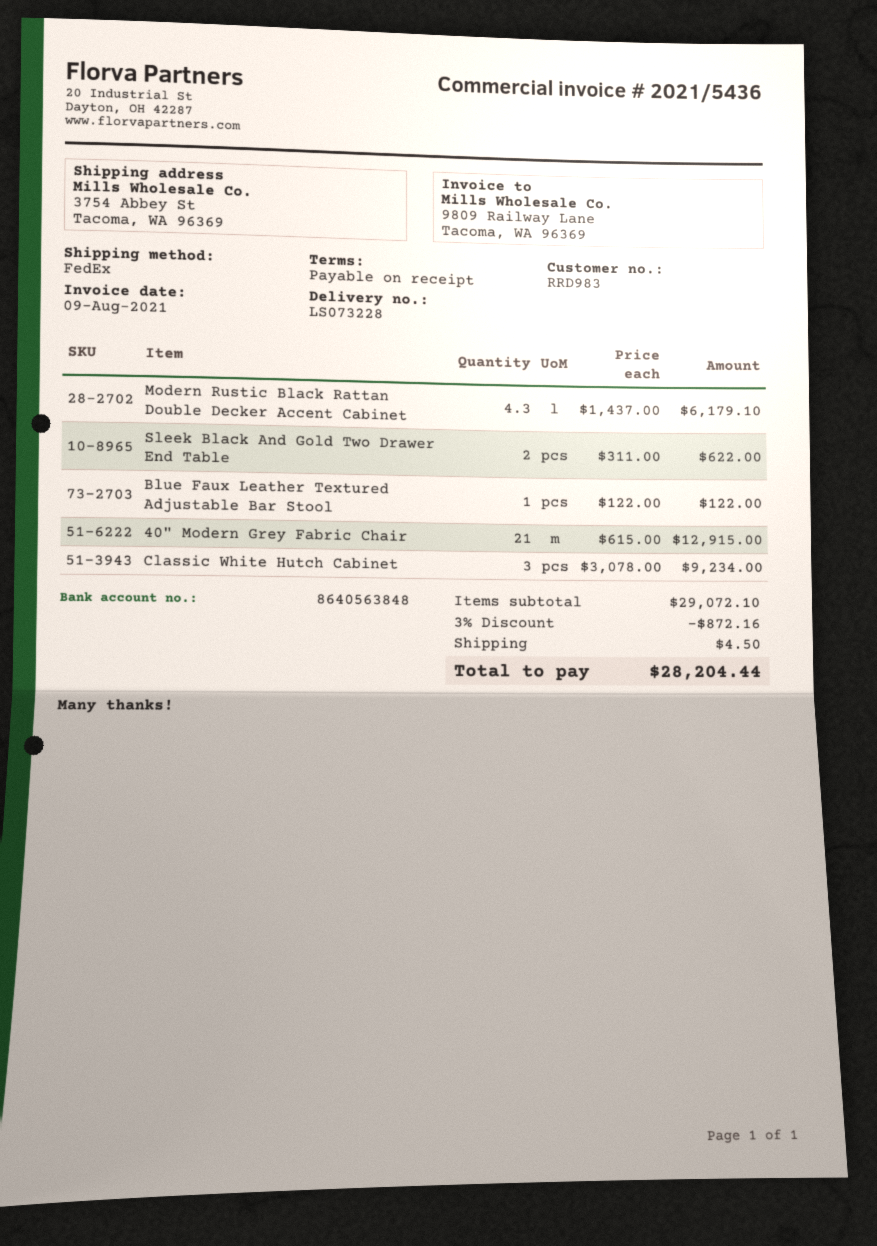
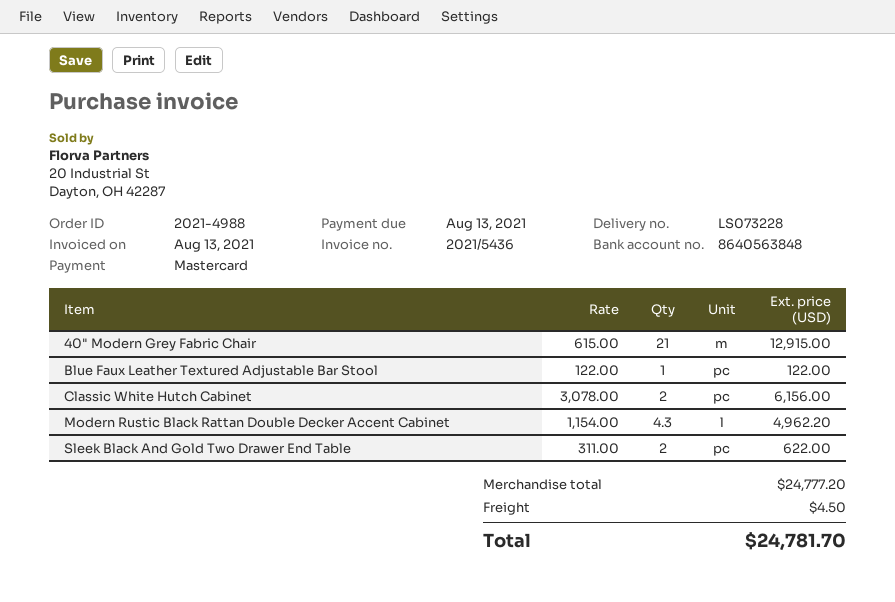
invoice date: 2021-08-09 -> 2021-08-13
Modern Rustic Black Rattan Double Decker Accent Cabinet: 4.3 x 1437.00 = 6179.10 -> 4.3 x 1154.00 = 4962.20
Classic White Hutch Cabinet: 3 x 3078.00 = 9234.00 -> 2 x 3078.00 = 6156.00
subtotal: 29072.10 -> 24777.20
discount: 3% = 872.16 -> none
total: 28204.44 -> 24781.70

